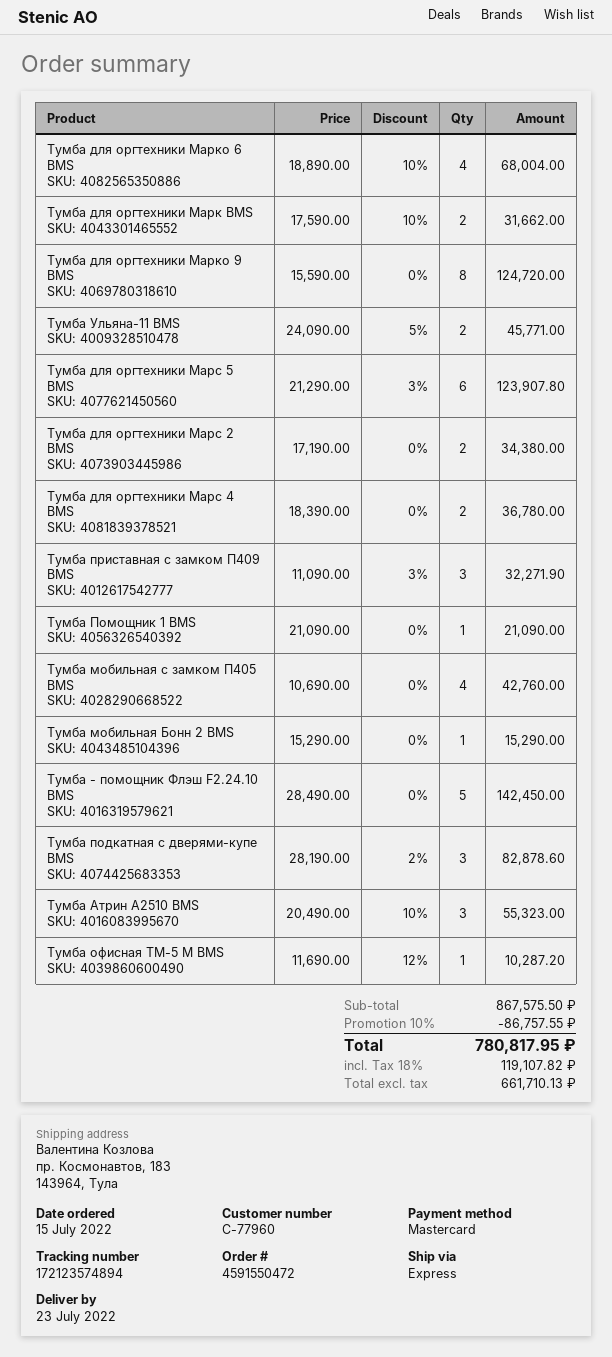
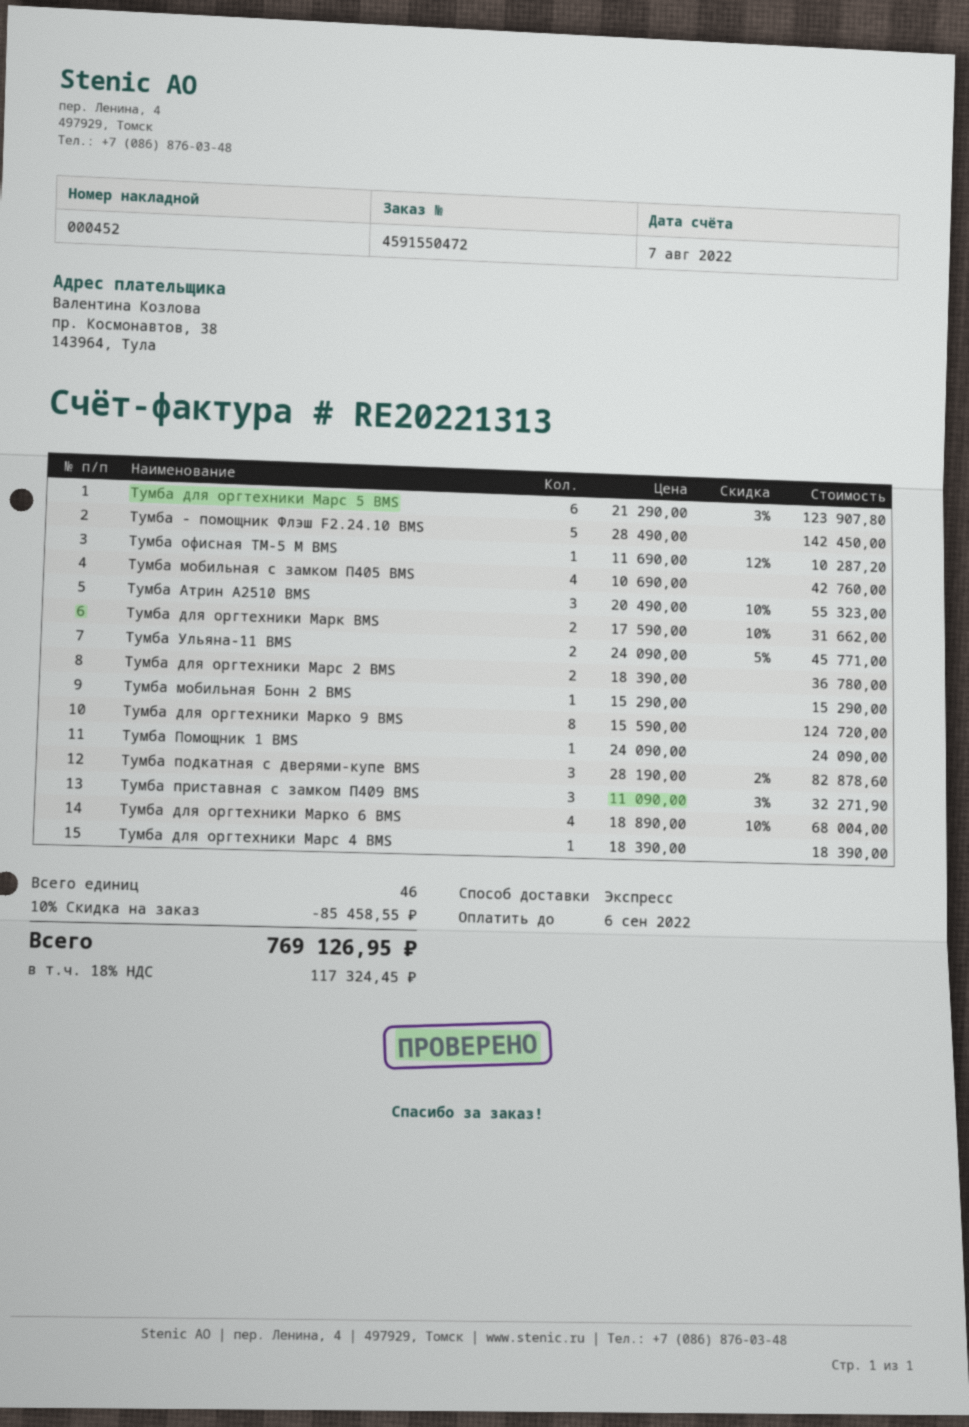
Тумба для оргтехники Марс 2 BMS: 2 x 17190.00 = 34380.00 -> 2 x 18390.00 = 36780.00
Тумба для оргтехники Марс 4 BMS: 2 x 18390.00 = 36780.00 -> 1 x 18390.00 = 18390.00
Тумба Помощник 1 BMS: 1 x 21090.00 = 21090.00 -> 1 x 24090.00 = 24090.00
discount: 10% = 86757.55 -> 10% = 85458.55
tax: 18% = 119107.82 -> 18% = 117324.45
total: 780817.95 -> 769126.95

